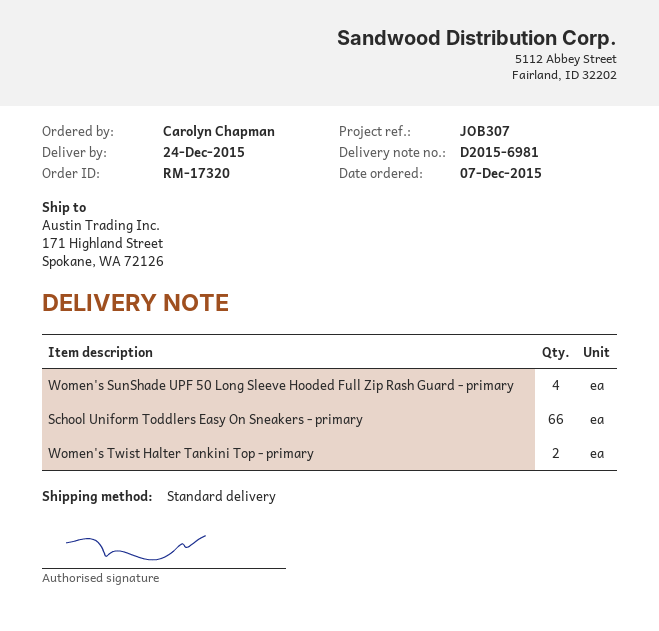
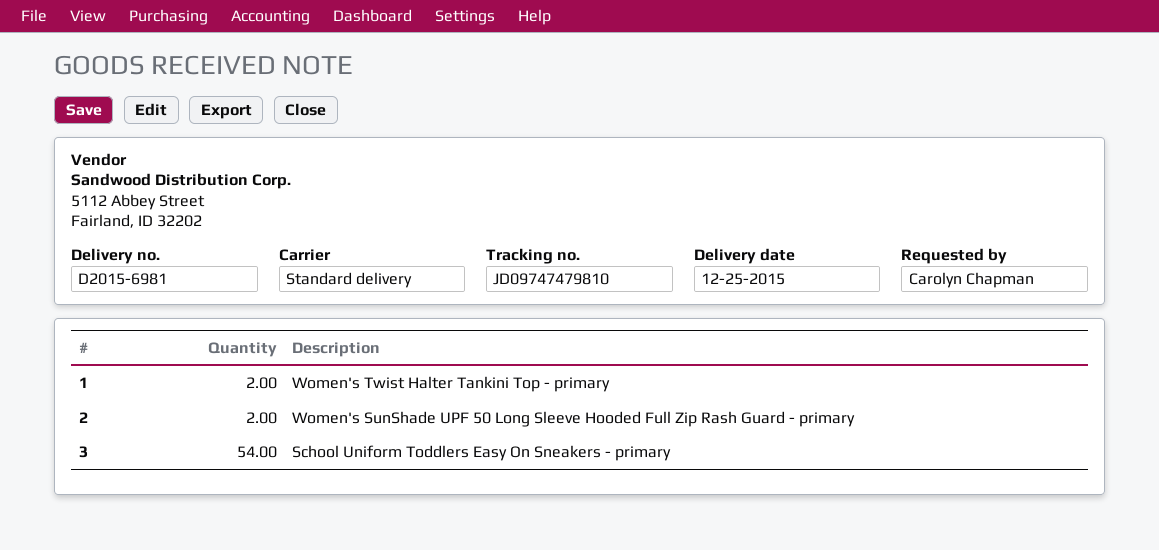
delivery date: 2015-12-24 -> 2015-12-25
Women's SunShade UPF 50 Long Sleeve Hooded Full Zip Rash Guard - primary: 4 -> 2
School Uniform Toddlers Easy On Sneakers - primary: 66 -> 54

